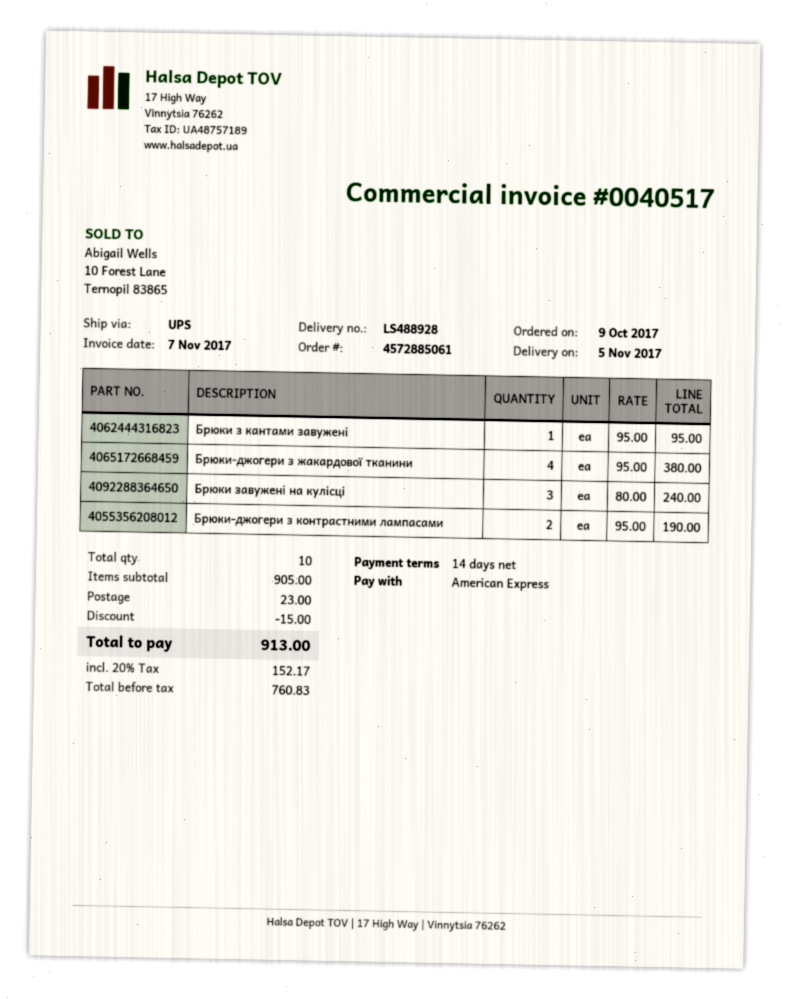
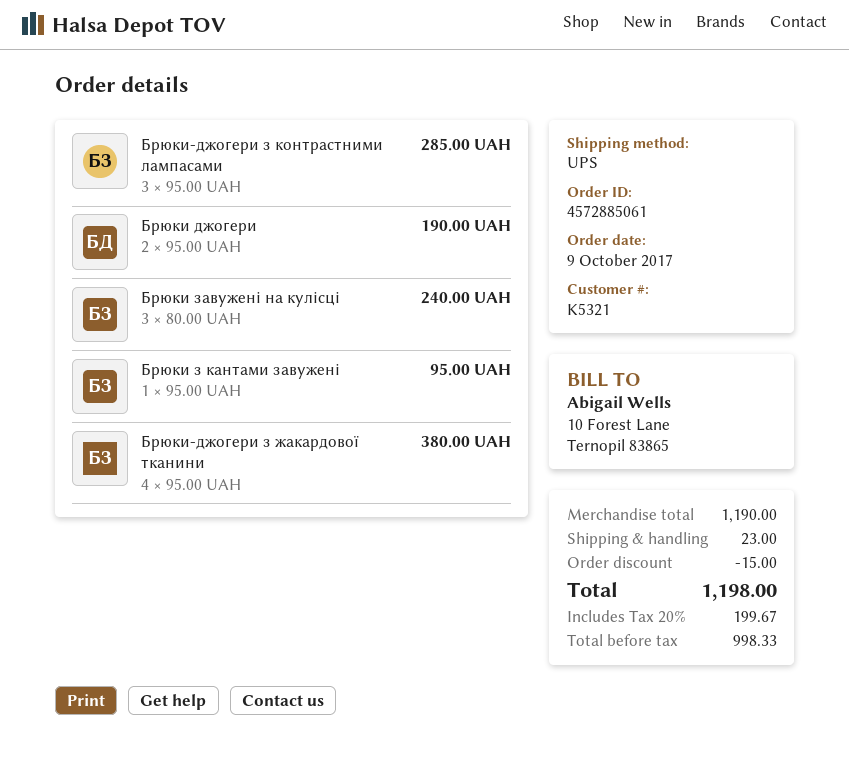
Брюки-джогери з контрастними лампасами: 2 x 95.00 = 190.00 -> 3 x 95.00 = 285.00
Брюки джогери: none -> 2 x 95.00 = 190.00
subtotal: 905.00 -> 1190.00
net: 760.83 -> 998.33
tax: 20% = 152.17 -> 20% = 199.67
total: 913.00 -> 1198.00

